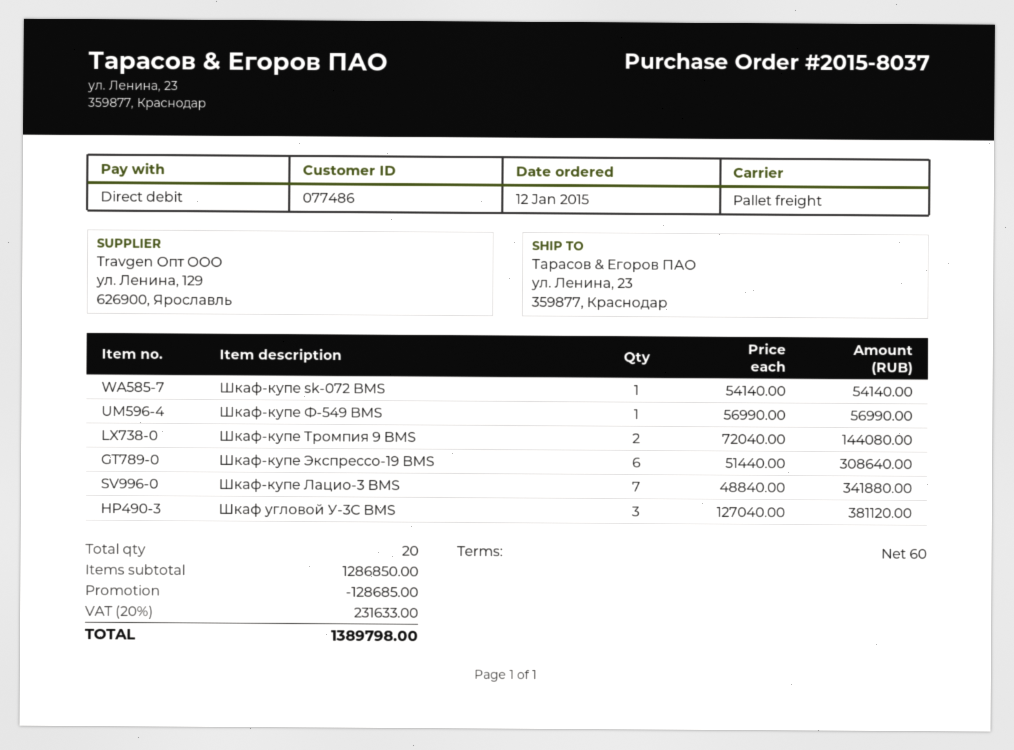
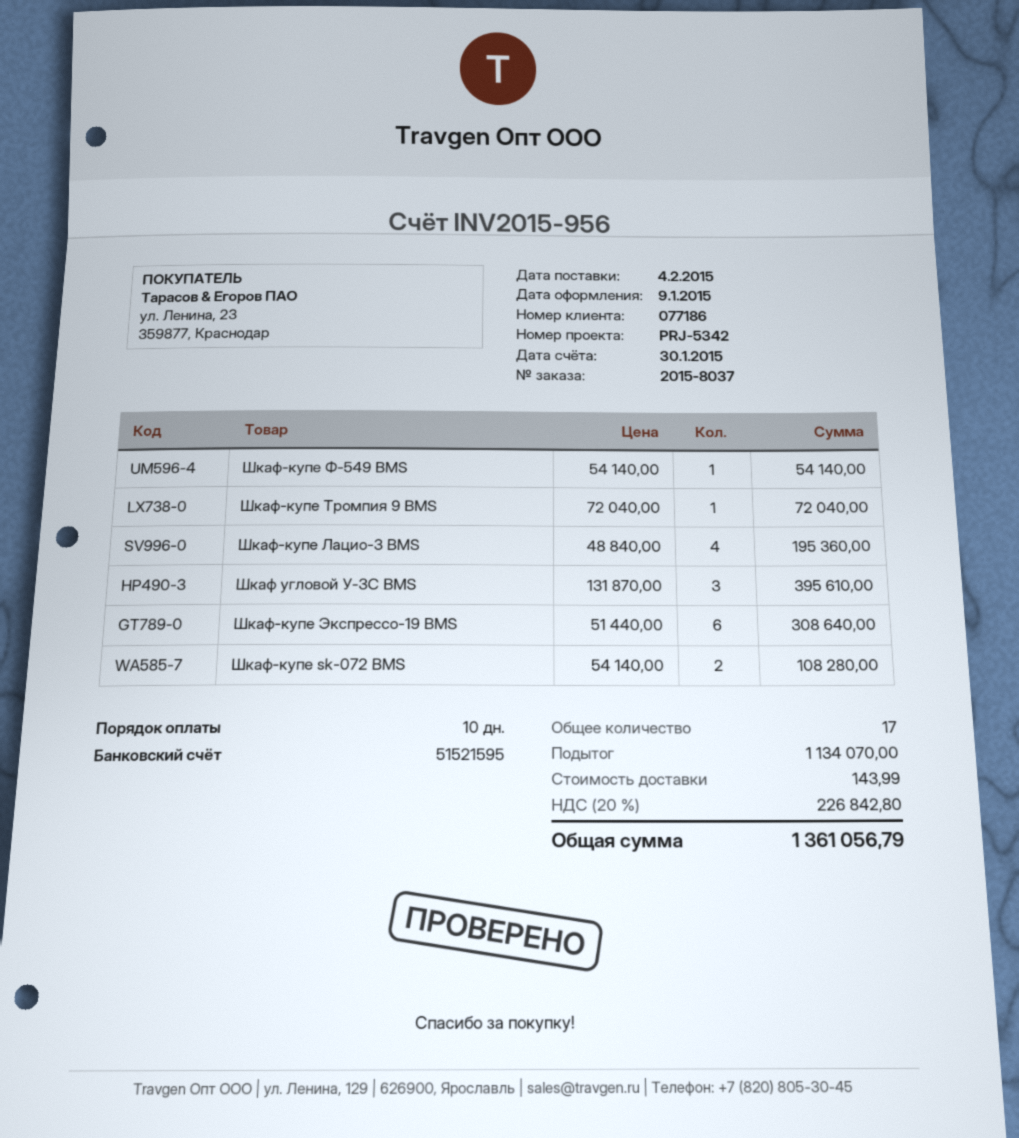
order date: 2015-01-12 -> 2015-01-09
payment terms: 60 days -> 10 days
customer number: 077486 -> 077186
Шкаф-купе sk-072 BMS: 1 x 54140.00 = 54140.00 -> 2 x 54140.00 = 108280.00
Шкаф-купе Ф-549 BMS: 1 x 56990.00 = 56990.00 -> 1 x 54140.00 = 54140.00
Шкаф-купе Тромпия 9 BMS: 2 x 72040.00 = 144080.00 -> 1 x 72040.00 = 72040.00
Шкаф-купе Лацио-3 BMS: 7 x 48840.00 = 341880.00 -> 4 x 48840.00 = 195360.00
Шкаф угловой У-3С BMS: 3 x 127040.00 = 381120.00 -> 3 x 131870.00 = 395610.00
total quantity: 20 -> 17
subtotal: 1286850.00 -> 1134070.00
discount: 128685.00 -> none
shipping: none -> 143.99
tax: 20% = 231633.00 -> 20% = 226842.80
total: 1389798.00 -> 1361056.79

